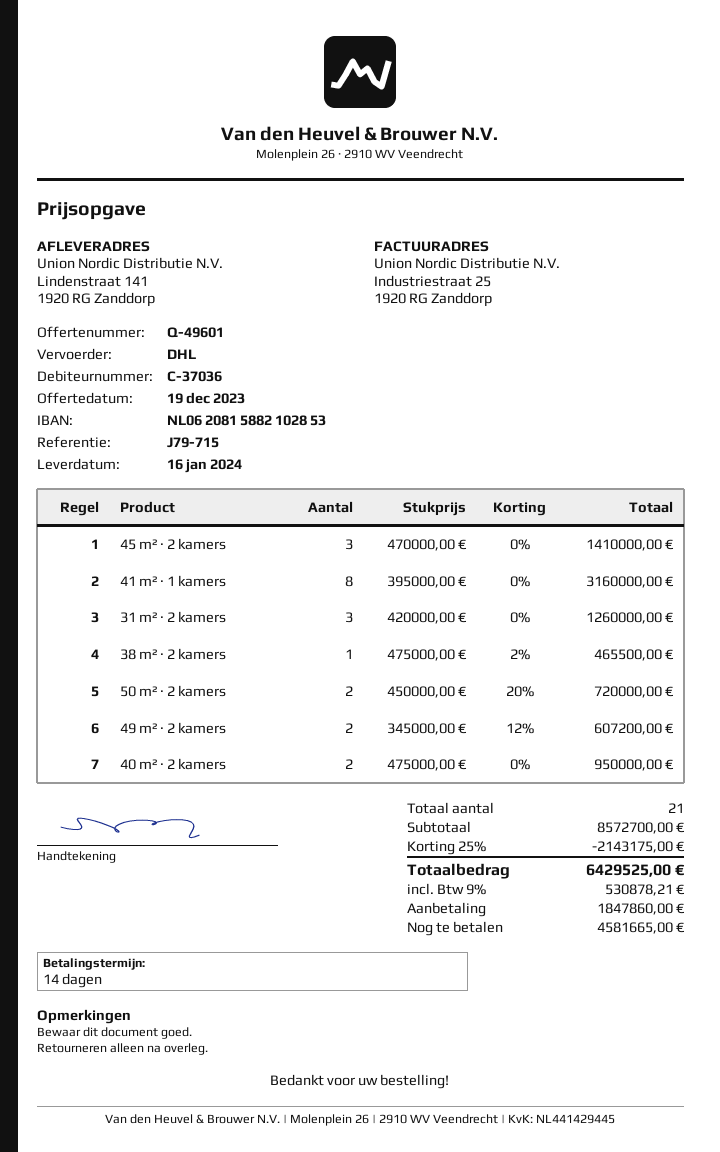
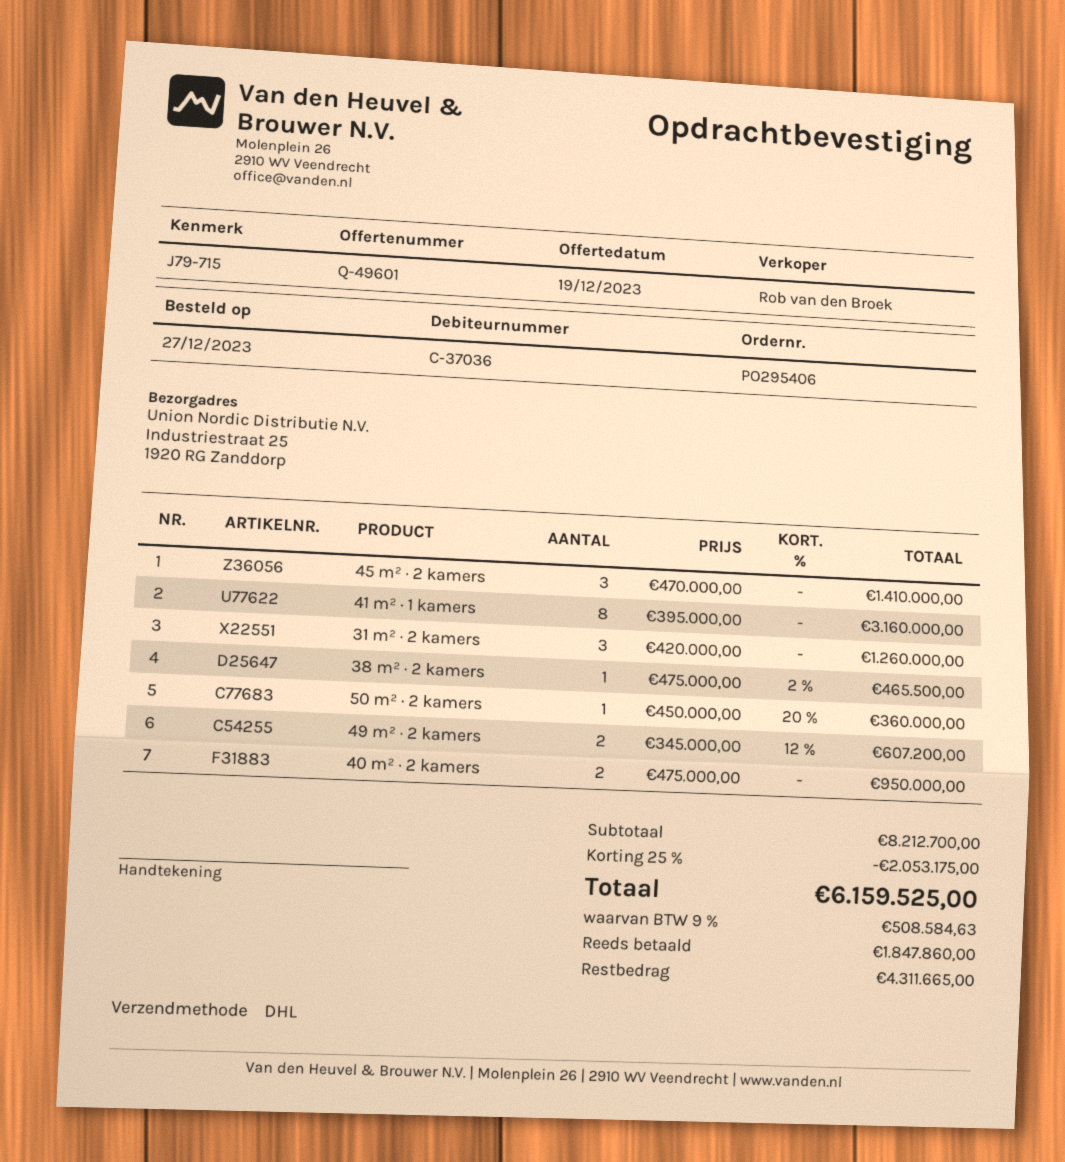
ship to: Lindenstraat 141, 1920 RG Zanddorp -> Industriestraat 25, 1920 RG Zanddorp
50 m² · 2 kamers: 2 x 450000.00 - 20% = 720000.00 -> 1 x 450000.00 - 20% = 360000.00
subtotal: 8572700.00 -> 8212700.00
discount: 25% = 2143175.00 -> 25% = 2053175.00
tax: 9% = 530878.21 -> 9% = 508584.63
total: 6429525.00 -> 6159525.00
balance: 4581665.00 -> 4311665.00

